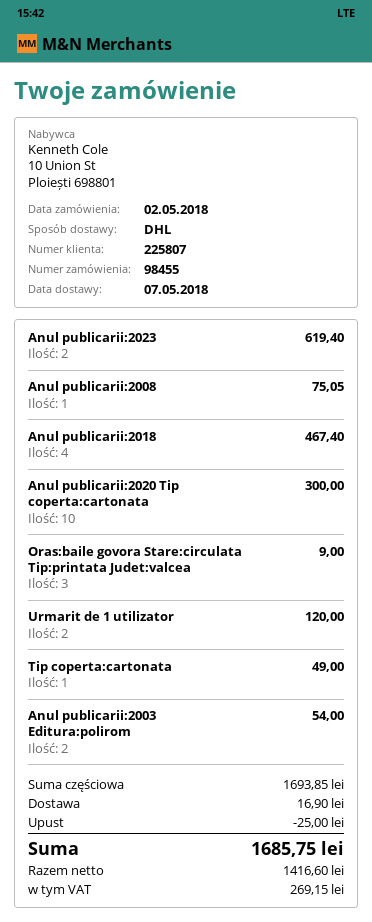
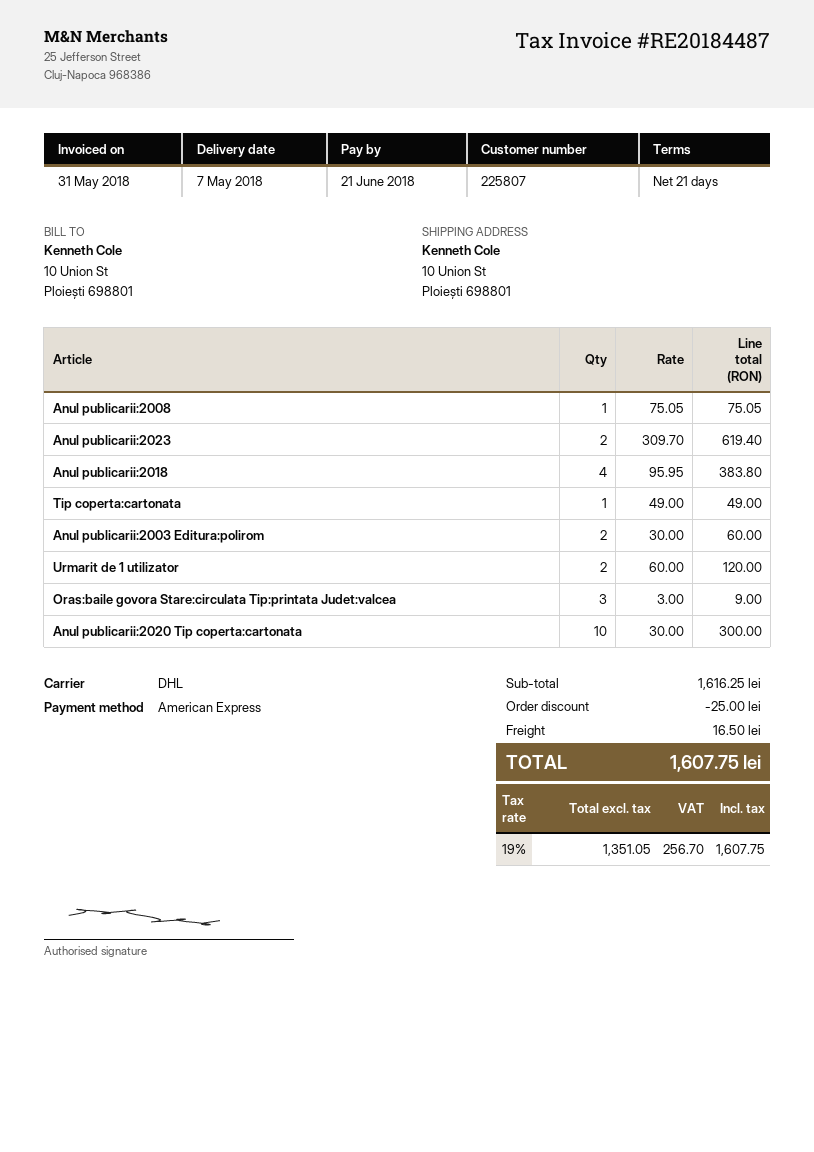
Anul publicarii:2018: 4 for 467.40 -> 4 for 383.80
Anul publicarii:2003 Editura:polirom: 2 for 54.00 -> 2 for 60.00
subtotal: 1693.85 -> 1616.25
shipping: 16.90 -> 16.50
net: 1416.60 -> 1351.05
tax: 269.15 -> 256.70
total: 1685.75 -> 1607.75

